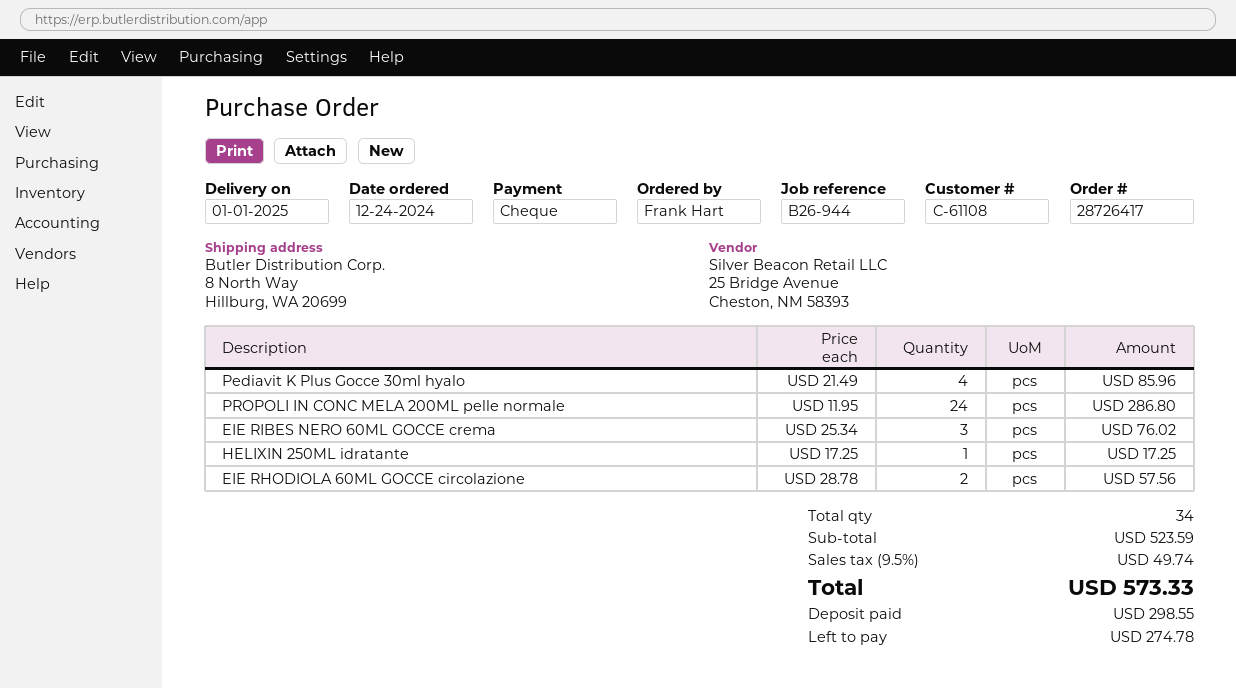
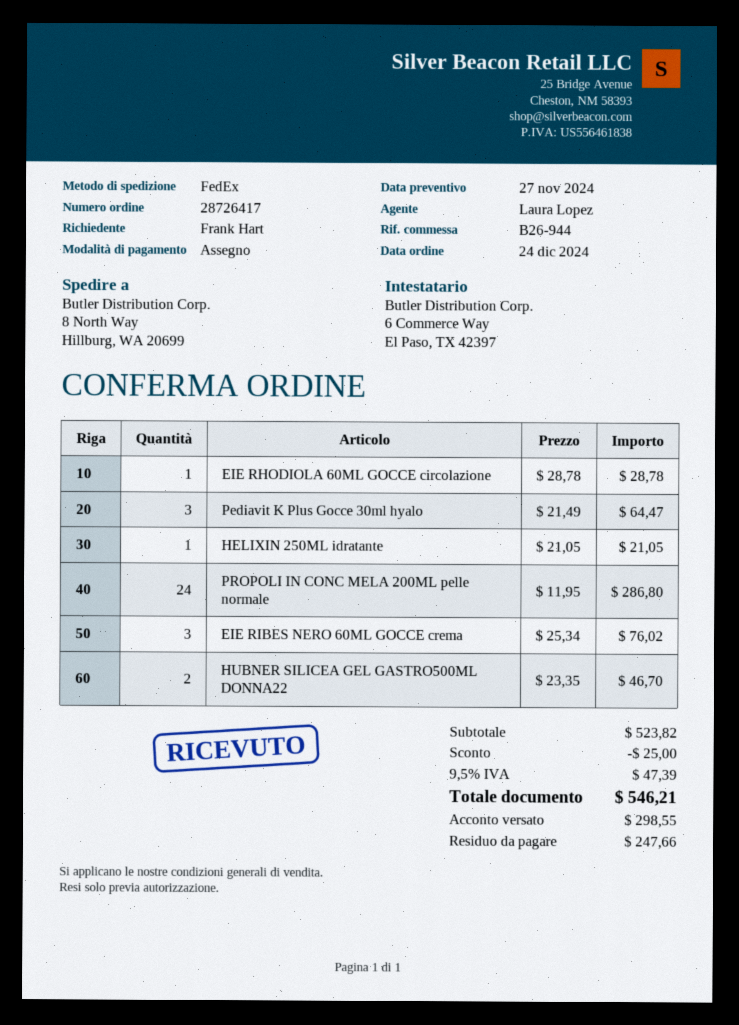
Pediavit K Plus Gocce 30ml hyalo: 4 x 21.49 = 85.96 -> 3 x 21.49 = 64.47
HELIXIN 250ML idratante: 1 x 17.25 = 17.25 -> 1 x 21.05 = 21.05
EIE RHODIOLA 60ML GOCCE circolazione: 2 x 28.78 = 57.56 -> 1 x 28.78 = 28.78
HUBNER SILICEA GEL GASTRO500ML DONNA22: none -> 2 x 23.35 = 46.70
subtotal: 523.59 -> 523.82
discount: none -> 25.00
tax: 9.5% = 49.74 -> 9.5% = 47.39
total: 573.33 -> 546.21
balance: 274.78 -> 247.66

